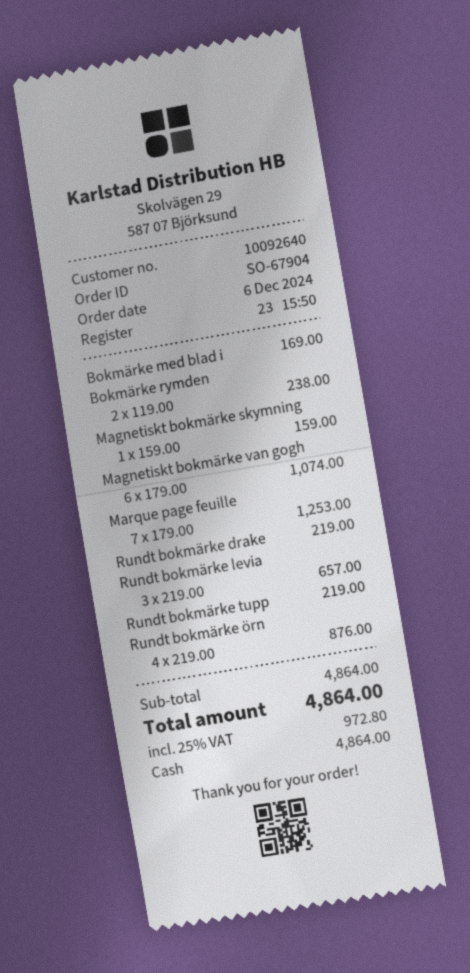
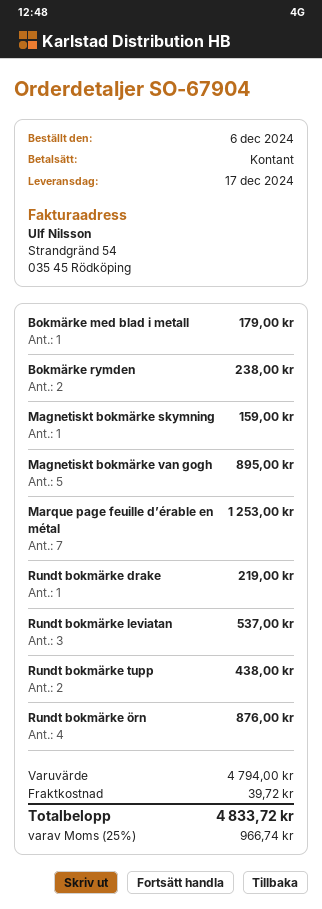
Bokmärke med blad i: 1 for 169.00 -> 1 for 179.00
Magnetiskt bokmärke van gogh: 6 for 1074.00 -> 5 for 895.00
Rundt bokmärke levia: 3 for 657.00 -> 3 for 537.00
Rundt bokmärke tupp: 1 for 219.00 -> 2 for 438.00
subtotal: 4864.00 -> 4794.00
shipping: none -> 39.72
tax: 25% = 972.80 -> 25% = 966.74
total: 4864.00 -> 4833.72

